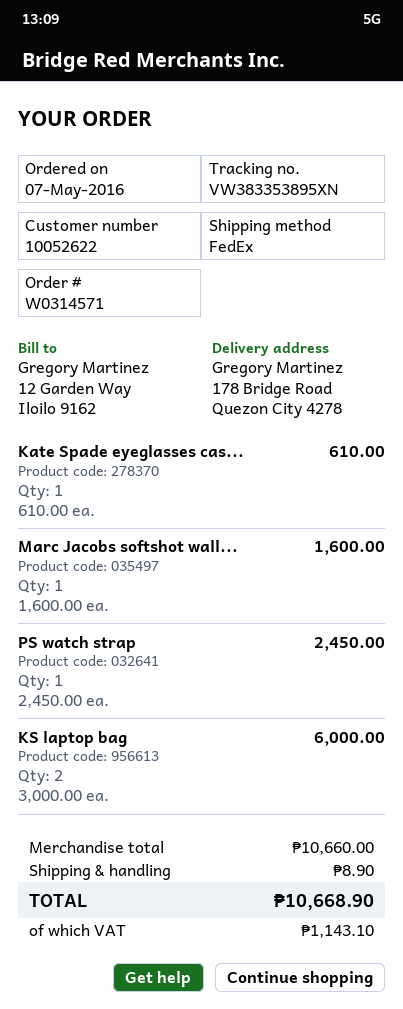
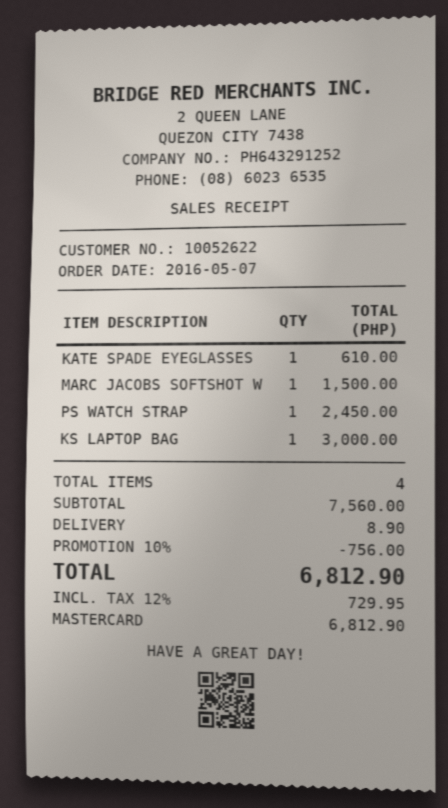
Marc Jacobs softshot wall...: 1 for 1600.00 -> 1 for 1500.00
KS laptop bag: 2 for 6000.00 -> 1 for 3000.00
subtotal: 10660.00 -> 7560.00
discount: none -> 10% = 756.00
tax: 1143.10 -> 729.95
total: 10668.90 -> 6812.90

